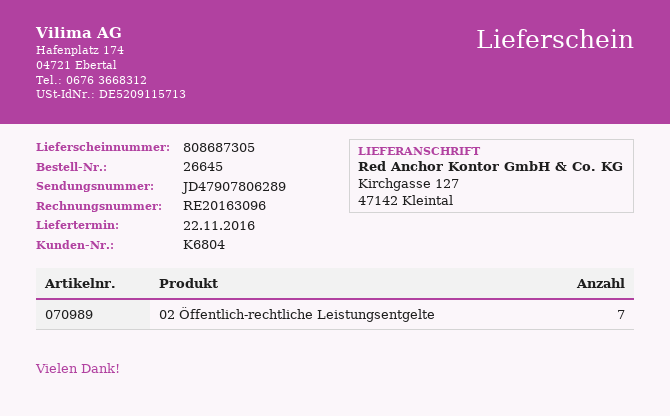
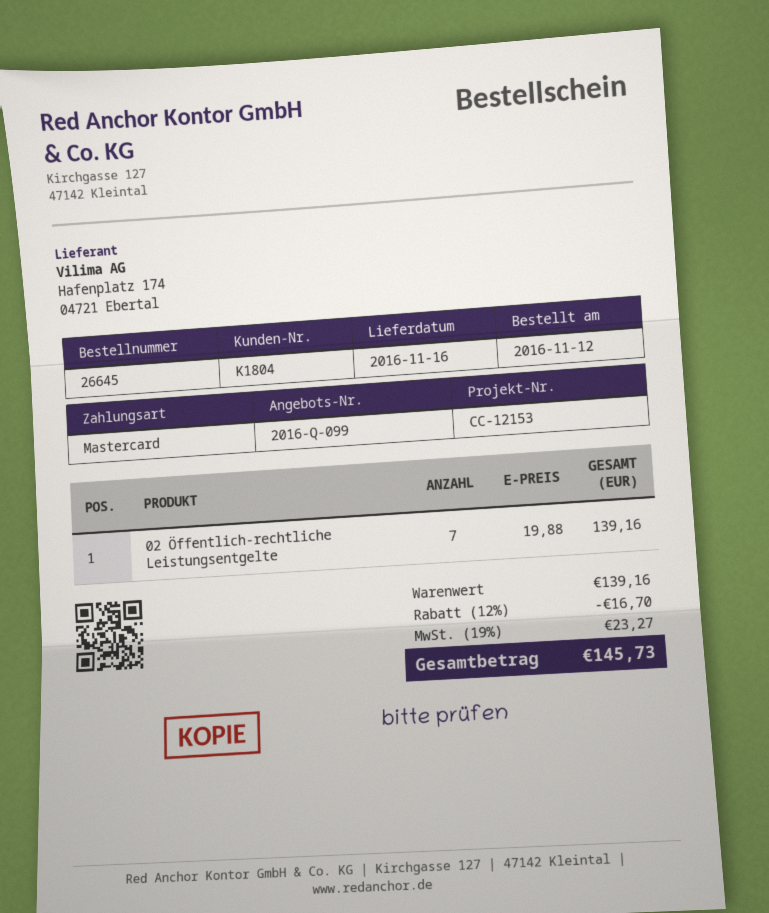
delivery date: 2016-11-22 -> 2016-11-16
customer number: K6804 -> K1804

